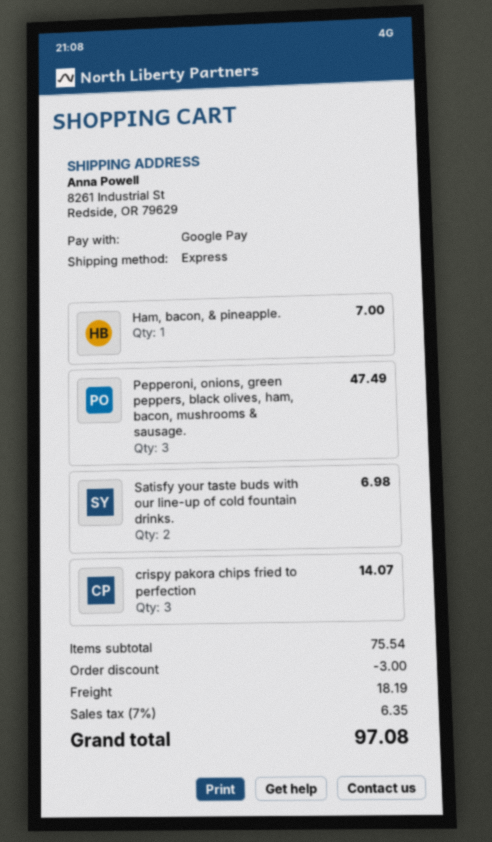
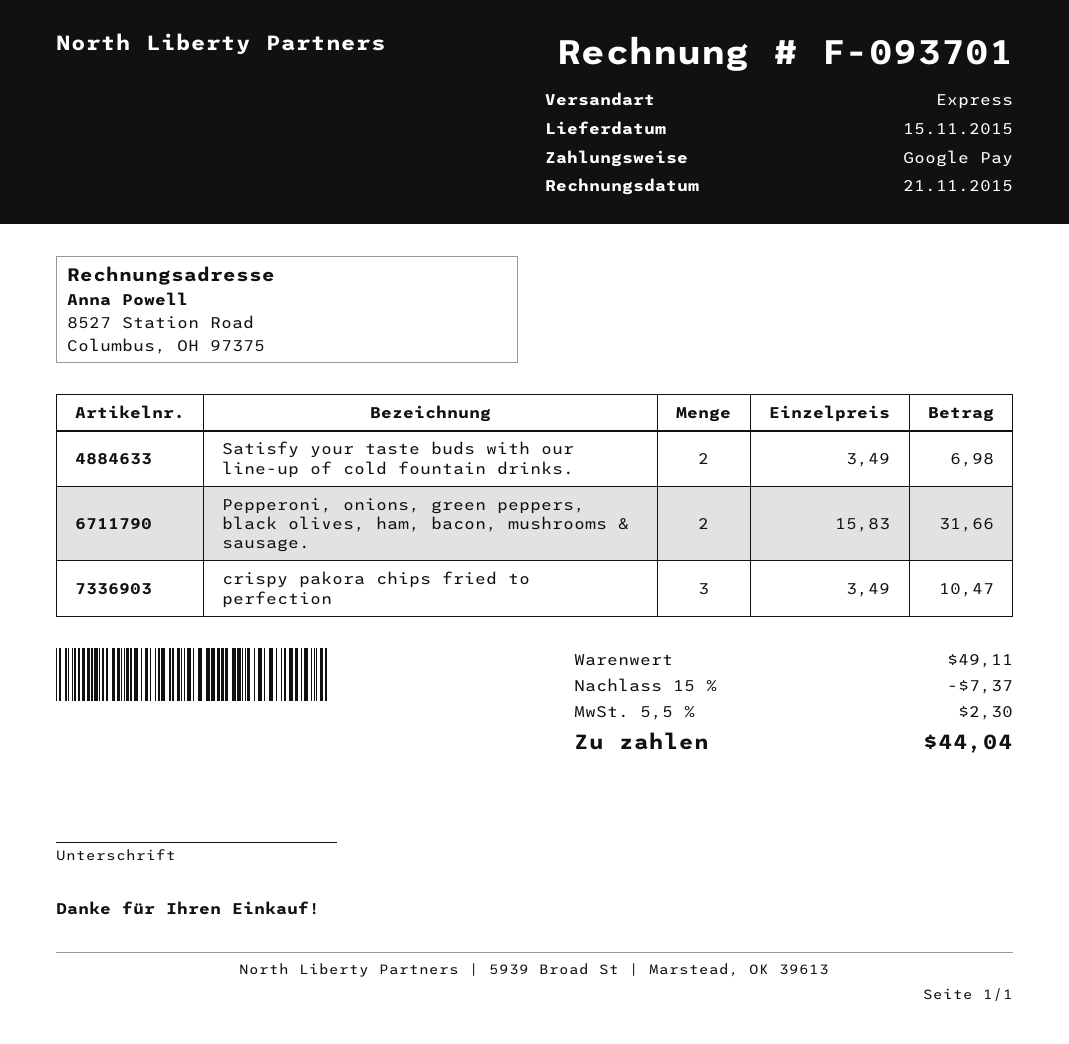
Ham, bacon, & pineapple.: 1 for 7.00 -> none
Pepperoni, onions, green peppers, black olives, ham, bacon, mushrooms & sausage.: 3 for 47.49 -> 2 for 31.66
crispy pakora chips fried to perfection: 3 for 14.07 -> 3 for 10.47
subtotal: 75.54 -> 49.11
discount: 3.00 -> 7.37
shipping: 18.19 -> none
tax: 7% = 6.35 -> 5.5% = 2.30
total: 97.08 -> 44.04

